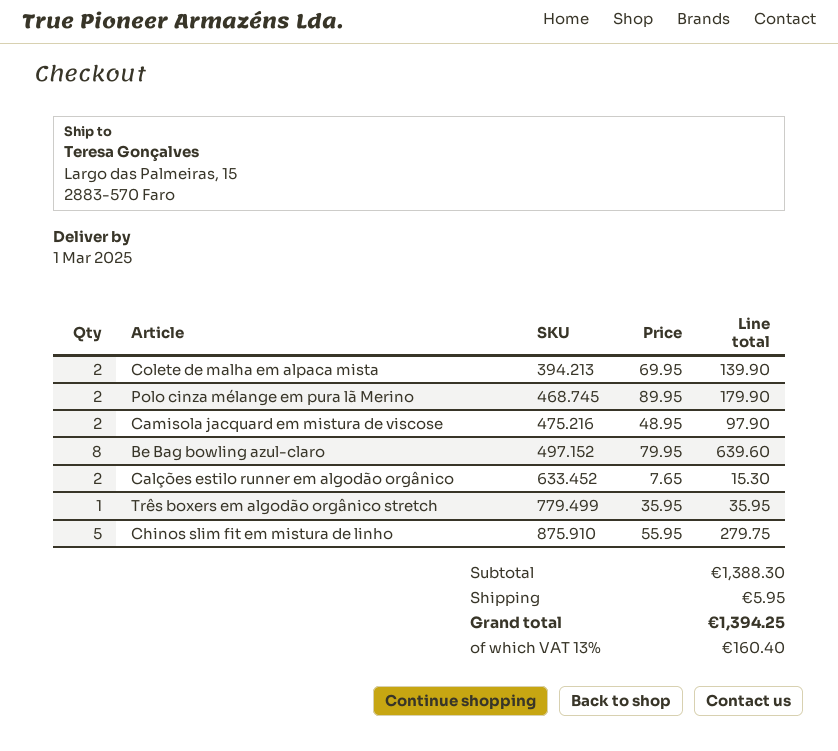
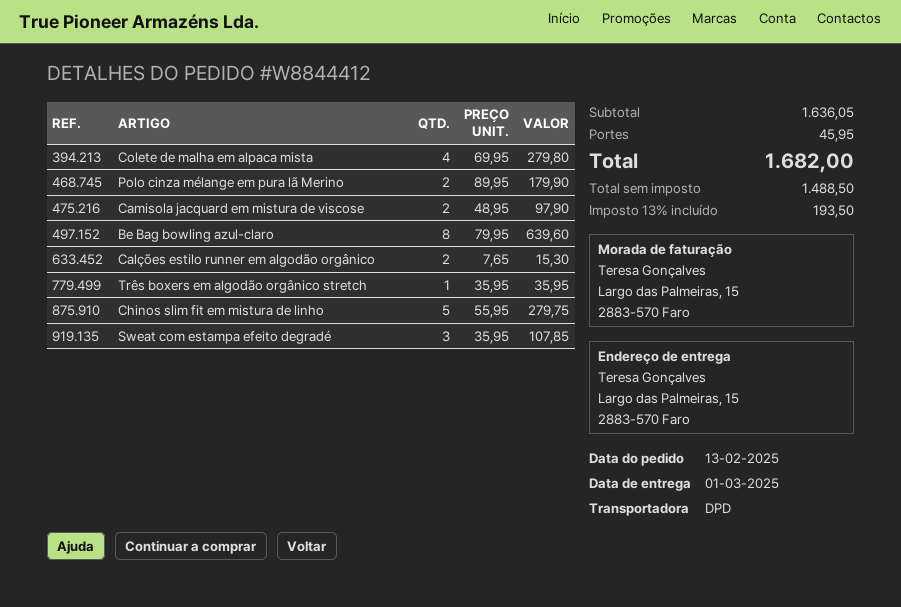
Colete de malha em alpaca mista: 2 x 69.95 = 139.90 -> 4 x 69.95 = 279.80
Sweat com estampa efeito degradé: none -> 3 x 35.95 = 107.85
subtotal: 1388.30 -> 1636.05
shipping: 5.95 -> 45.95
tax: 13% = 160.40 -> 13% = 193.50
total: 1394.25 -> 1682.00

